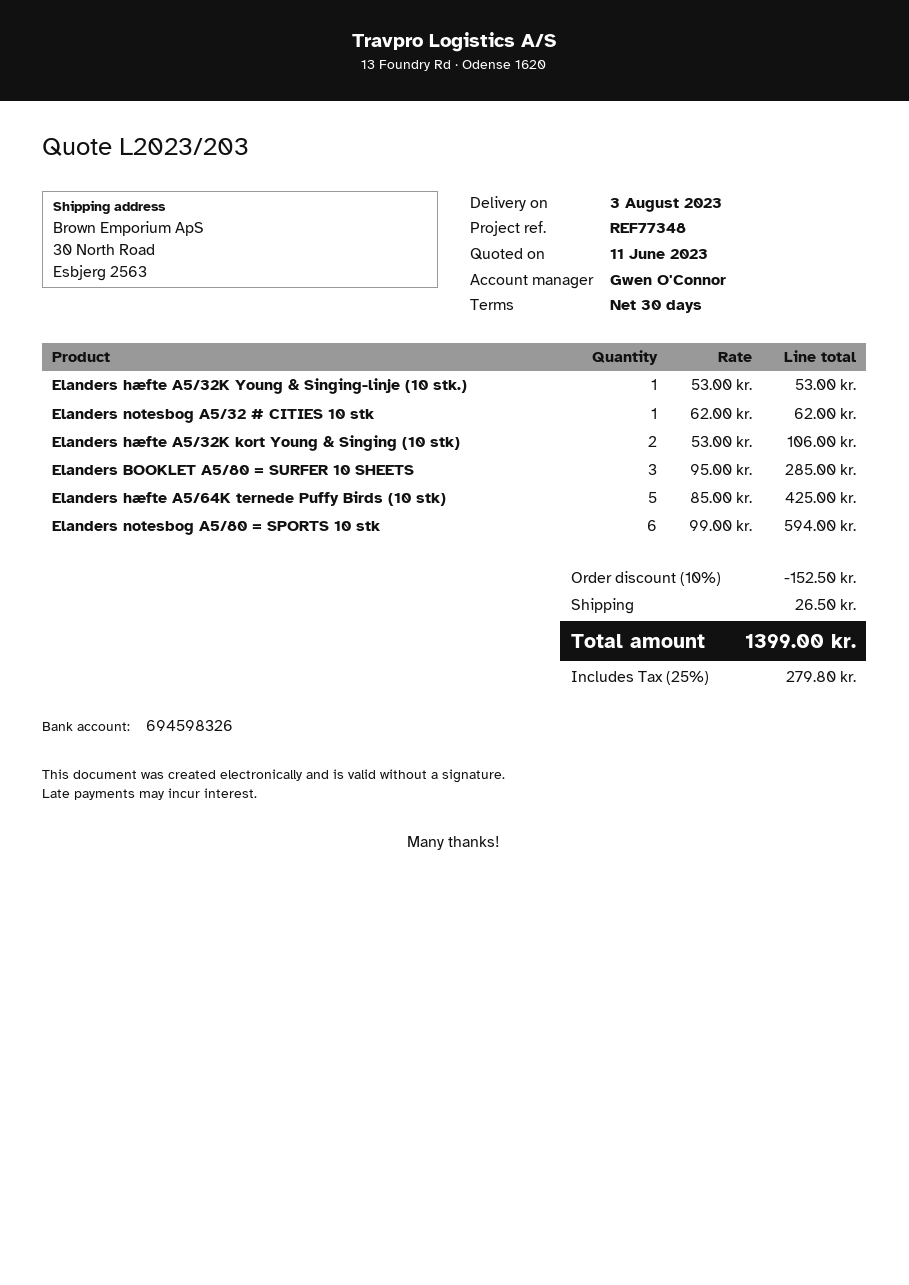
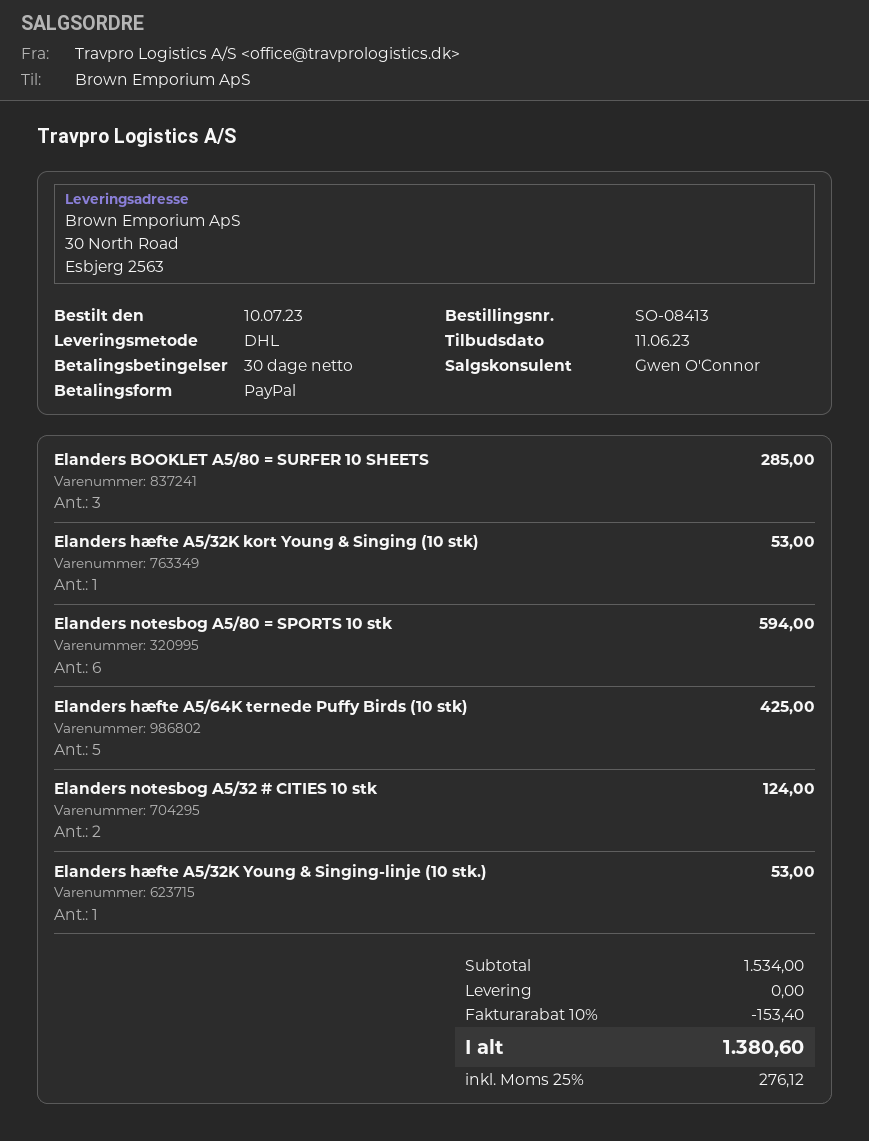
Elanders notesbog A5/32 # CITIES 10 stk: 1 for 62.00 -> 2 for 124.00
Elanders hæfte A5/32K kort Young & Singing (10 stk): 2 for 106.00 -> 1 for 53.00
discount: 10% = 152.50 -> 10% = 153.40
shipping: 26.50 -> 0.00
tax: 25% = 279.80 -> 25% = 276.12
total: 1399.00 -> 1380.60

